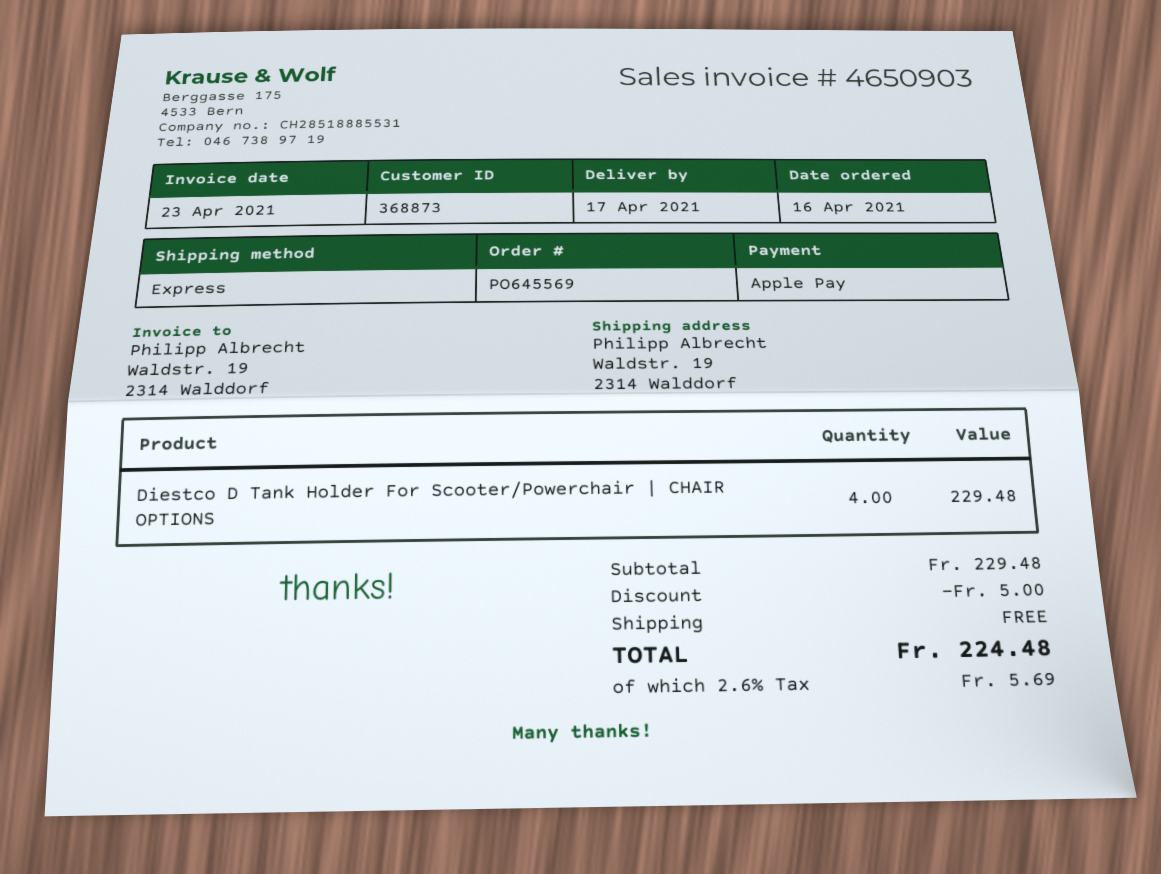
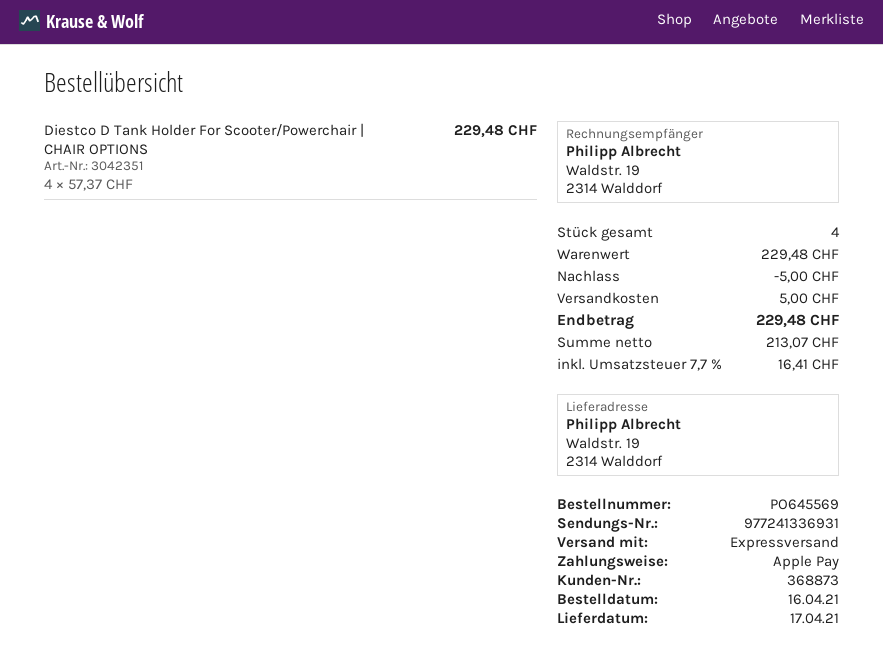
shipping: 0.00 -> 5.00
tax: 2.6% = 5.69 -> 7.7% = 16.41
total: 224.48 -> 229.48

